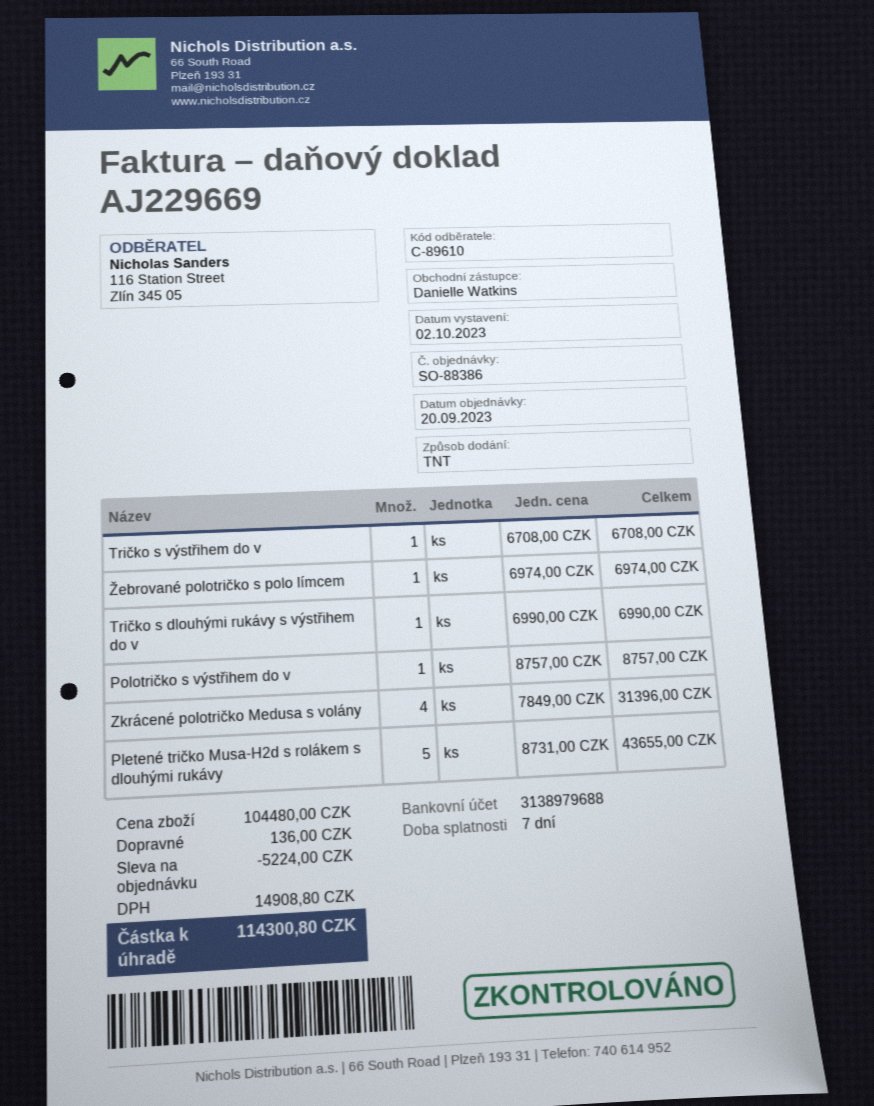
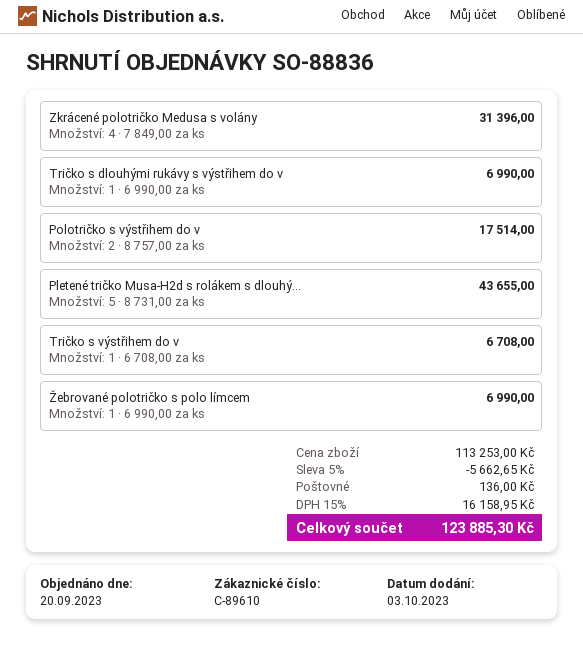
order number: SO-88386 -> SO-88836
Žebrované polotričko s polo límcem: 1 x 6974.00 = 6974.00 -> 1 x 6990.00 = 6990.00
Polotričko s výstřihem do v: 1 x 8757.00 = 8757.00 -> 2 x 8757.00 = 17514.00
subtotal: 104480.00 -> 113253.00
discount: 5224.00 -> 5662.65
tax: 14908.80 -> 16158.95
total: 114300.80 -> 123885.30

